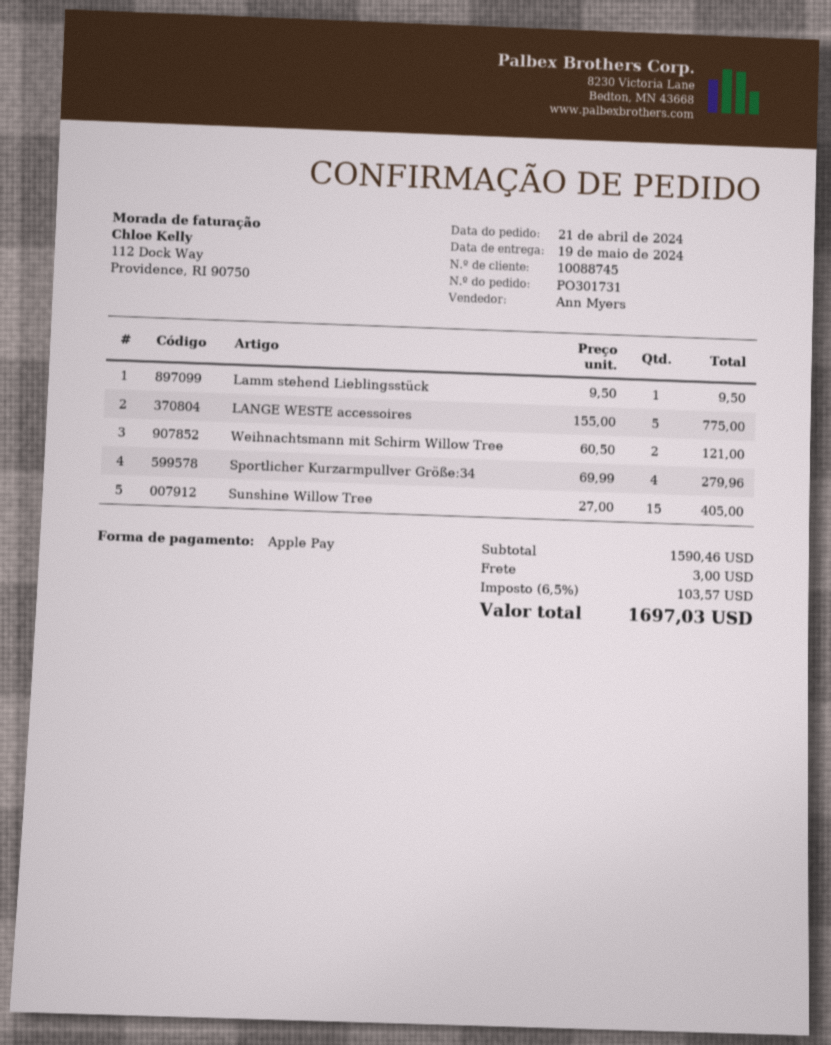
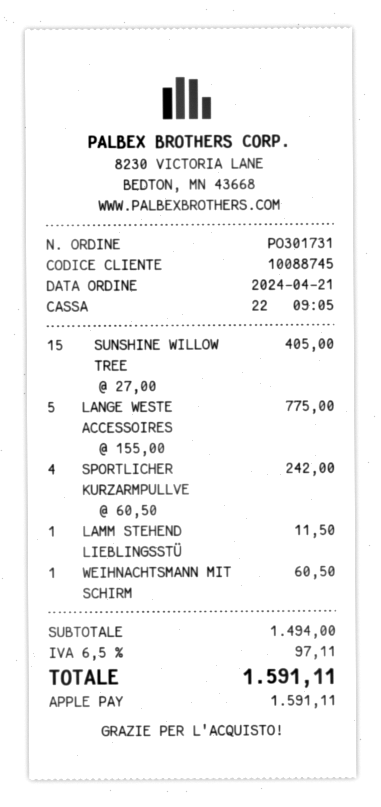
Lamm stehend Lieblingsstück: 1 x 9.50 = 9.50 -> 1 x 11.50 = 11.50
Weihnachtsmann mit Schirm Willow Tree: 2 x 60.50 = 121.00 -> 1 x 60.50 = 60.50
Sportlicher Kurzarmpullver Größe:34: 4 x 69.99 = 279.96 -> 4 x 60.50 = 242.00
subtotal: 1590.46 -> 1494.00
shipping: 3.00 -> none
tax: 6.5% = 103.57 -> 6.5% = 97.11
total: 1697.03 -> 1591.11

